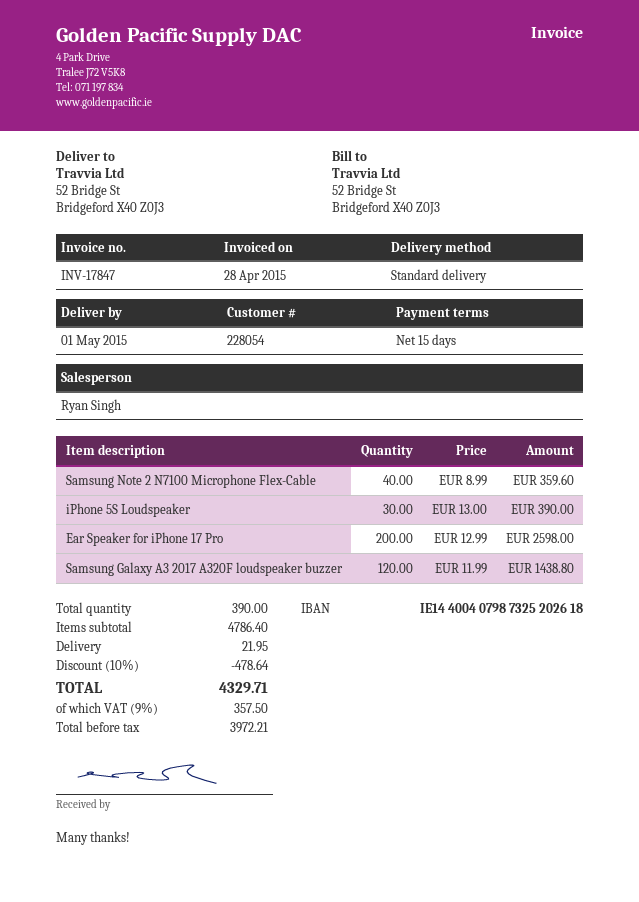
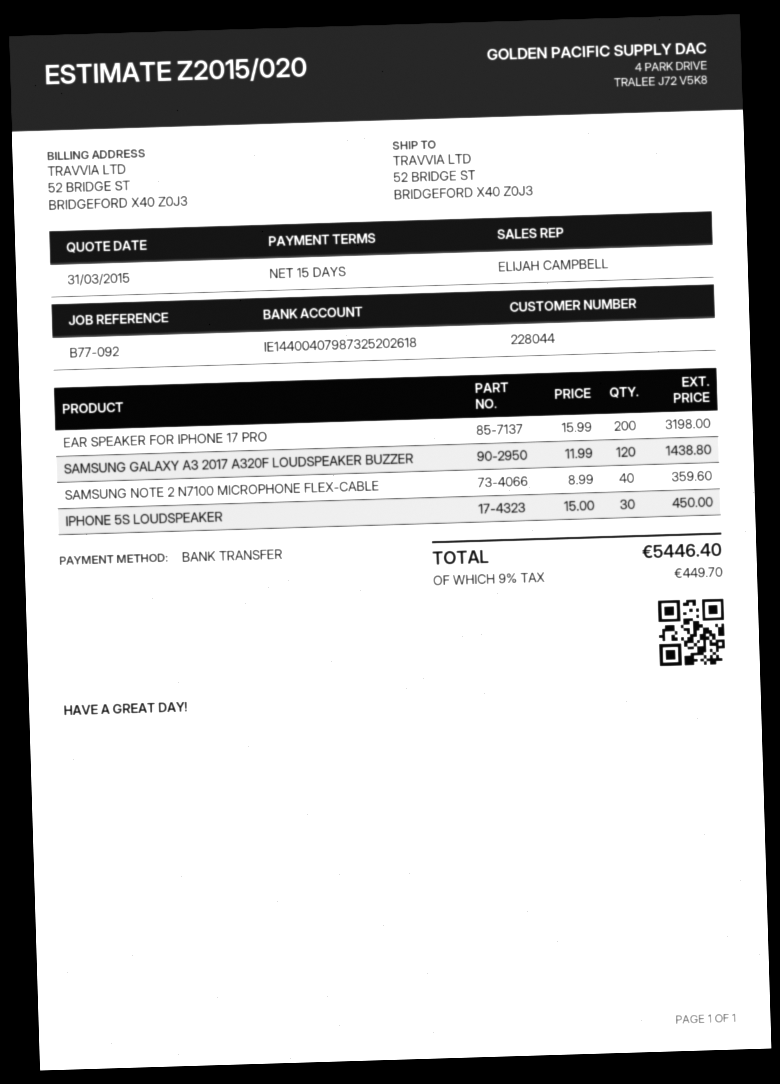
customer number: 228054 -> 228044
sales rep: Ryan Singh -> ELIJAH CAMPBELL
iPhone 5S Loudspeaker: 30 x 13.00 = 390.00 -> 30 x 15.00 = 450.00
Ear Speaker for iPhone 17 Pro: 200 x 12.99 = 2598.00 -> 200 x 15.99 = 3198.00
discount: 10% = 478.64 -> none
shipping: 21.95 -> none
tax: 9% = 357.50 -> 9% = 449.70
total: 4329.71 -> 5446.40

